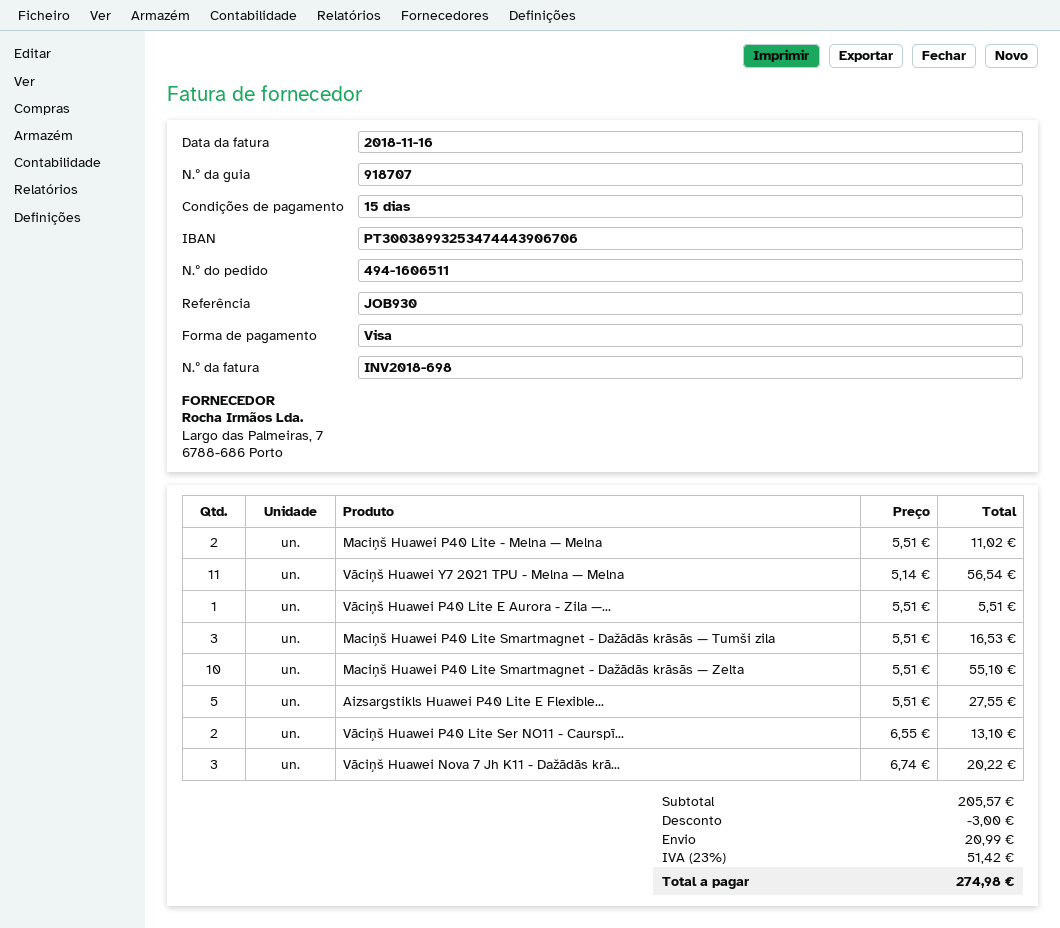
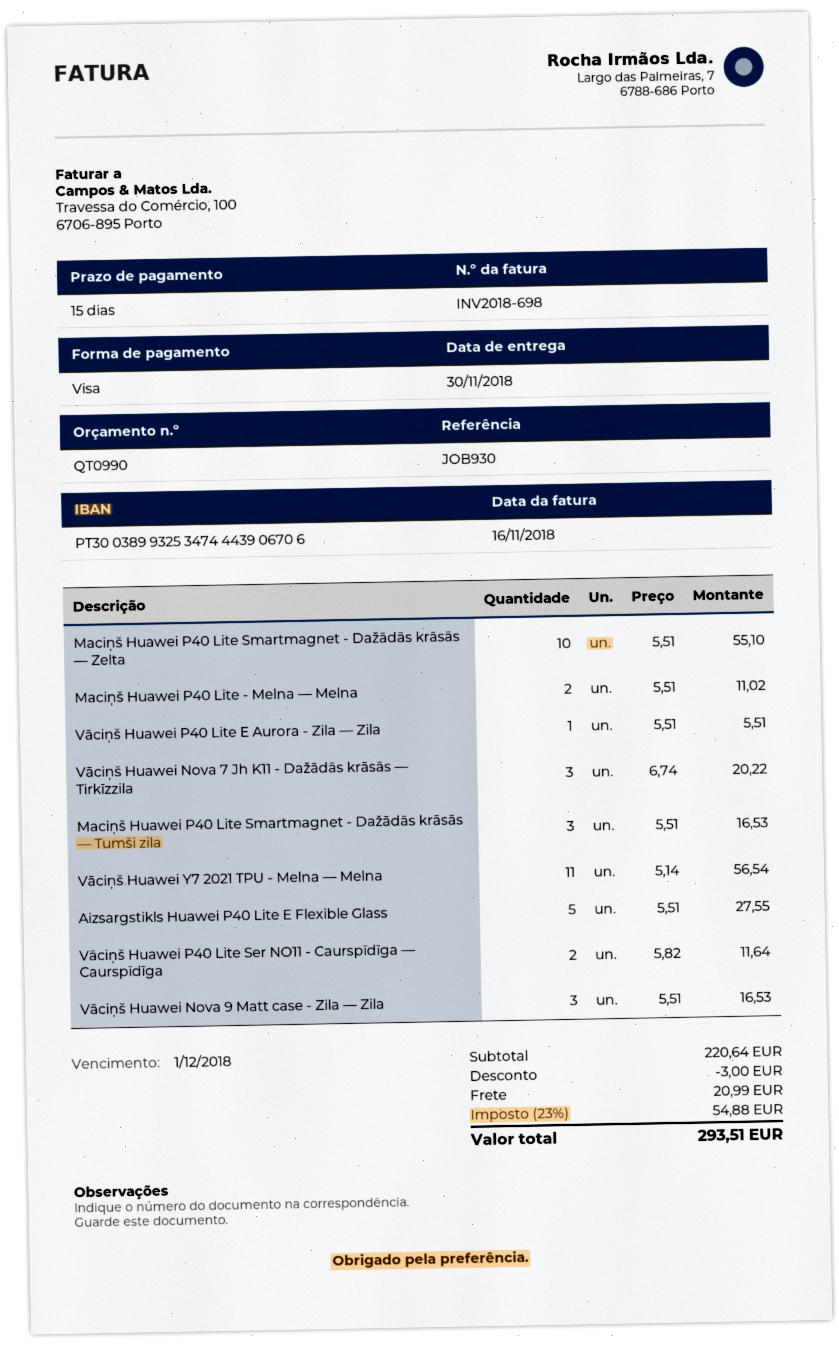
Vāciņš Huawei P40 Lite Ser NO11 - Caurspī...: 2 x 6.55 = 13.10 -> 2 x 5.82 = 11.64
Vāciņš Huawei Nova 9 Matt case - Zila — Zila: none -> 3 x 5.51 = 16.53
subtotal: 205.57 -> 220.64
tax: 23% = 51.42 -> 23% = 54.88
total: 274.98 -> 293.51

